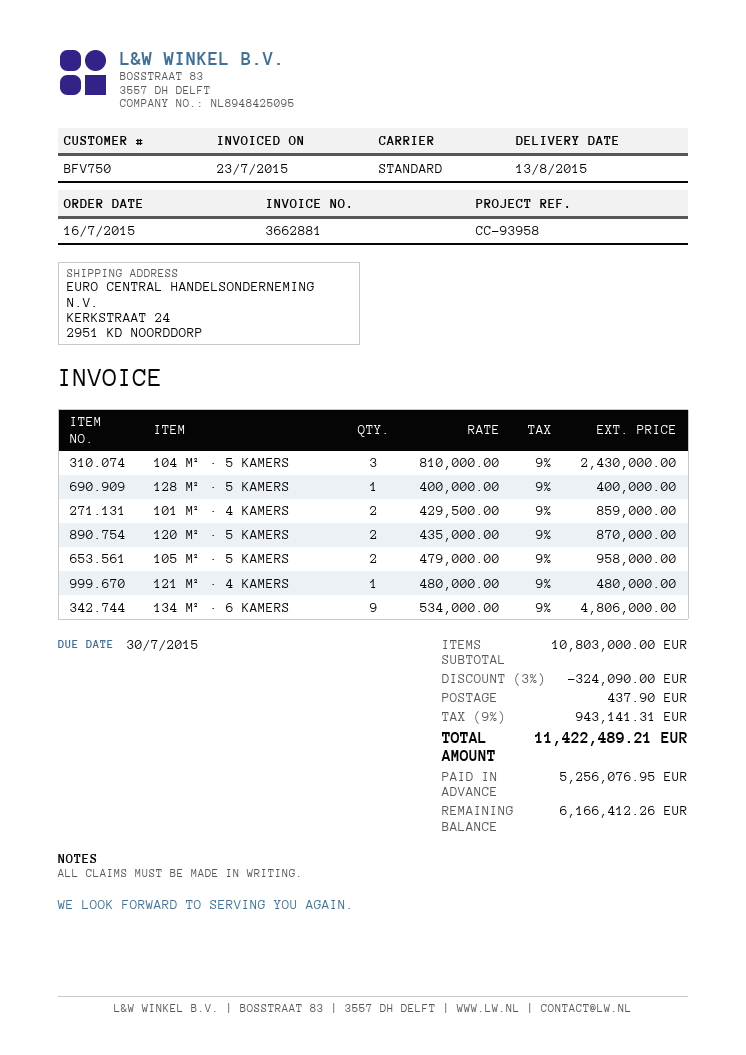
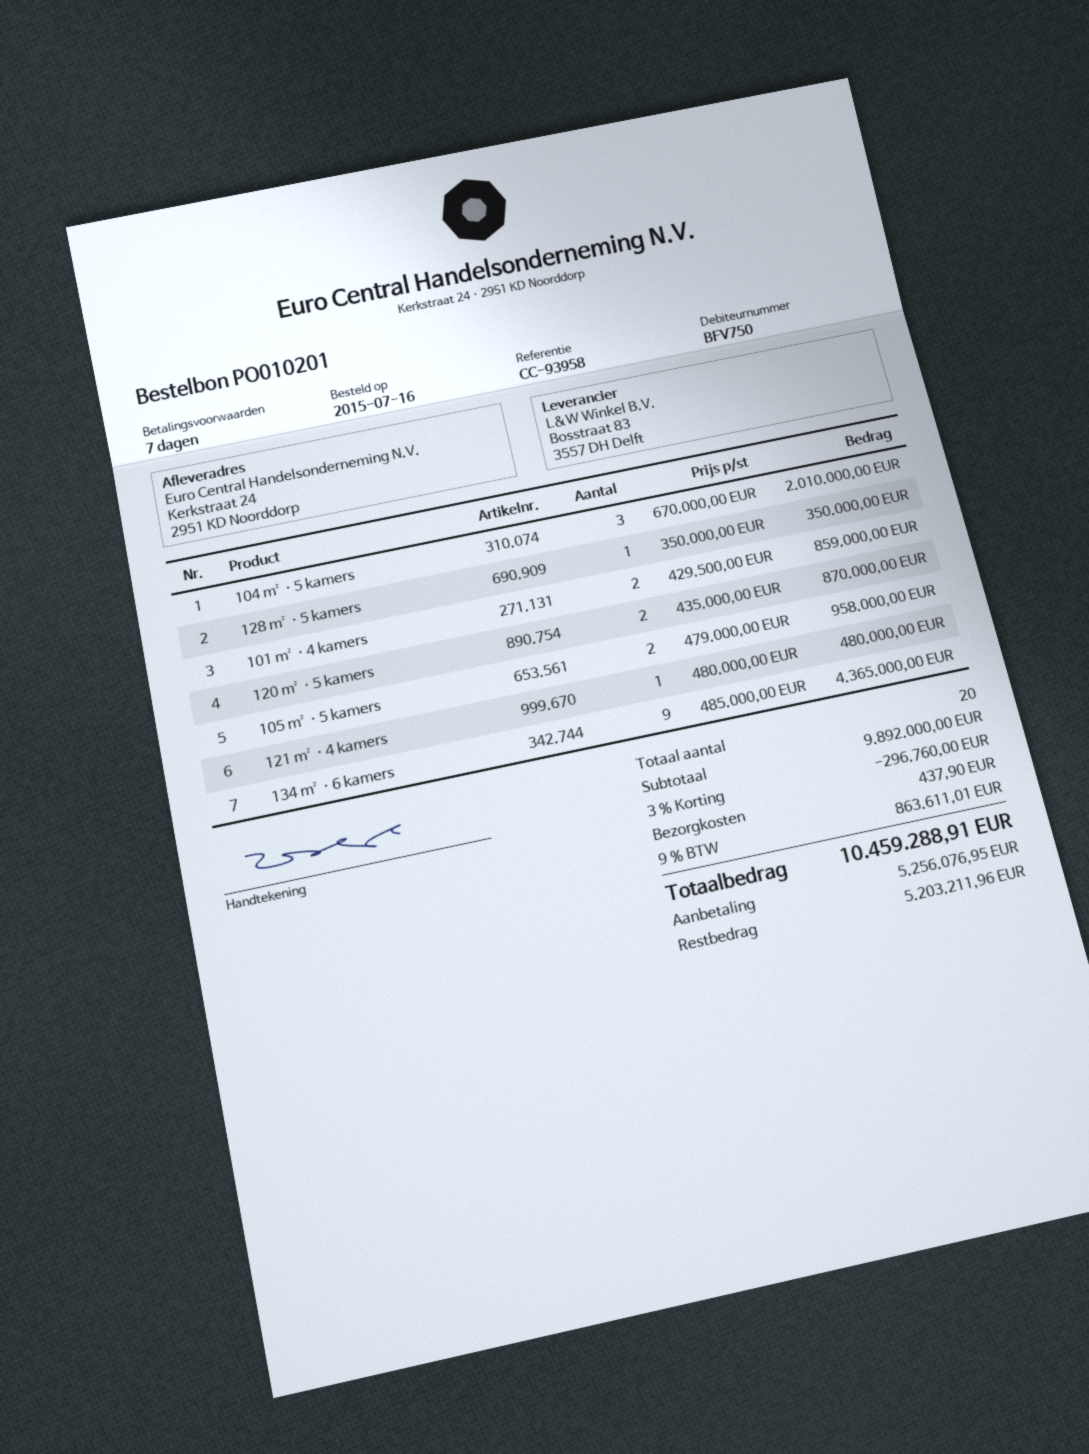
104 M² · 5 KAMERS: 3 x 810000.00 = 2430000.00 -> 3 x 670000.00 = 2010000.00
128 M² · 5 KAMERS: 1 x 400000.00 = 400000.00 -> 1 x 350000.00 = 350000.00
134 M² · 6 KAMERS: 9 x 534000.00 = 4806000.00 -> 9 x 485000.00 = 4365000.00
subtotal: 10803000.00 -> 9892000.00
discount: 3% = 324090.00 -> 3% = 296760.00
tax: 9% = 943141.31 -> 9% = 863611.01
total: 11422489.21 -> 10459288.91
balance: 6166412.26 -> 5203211.96

